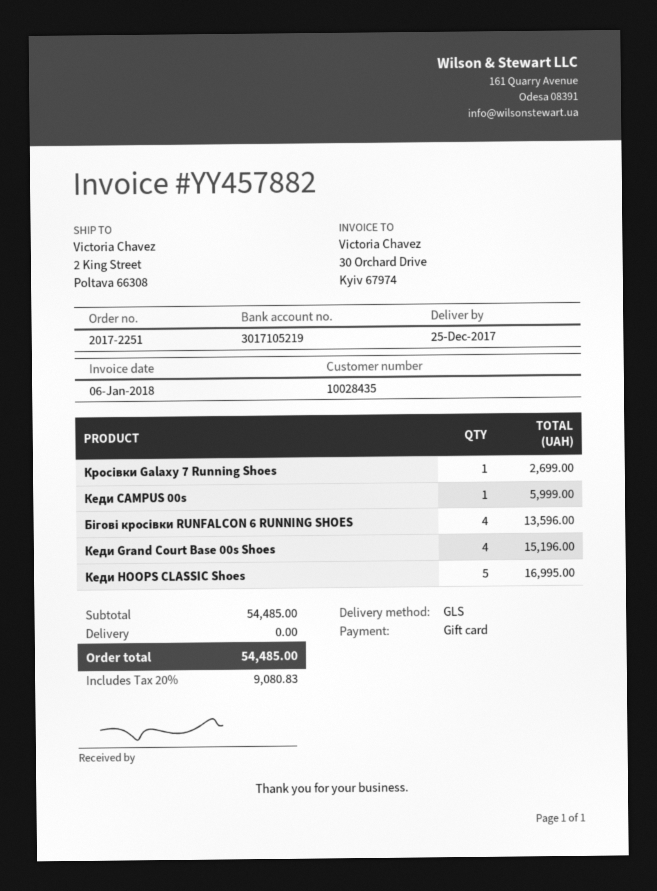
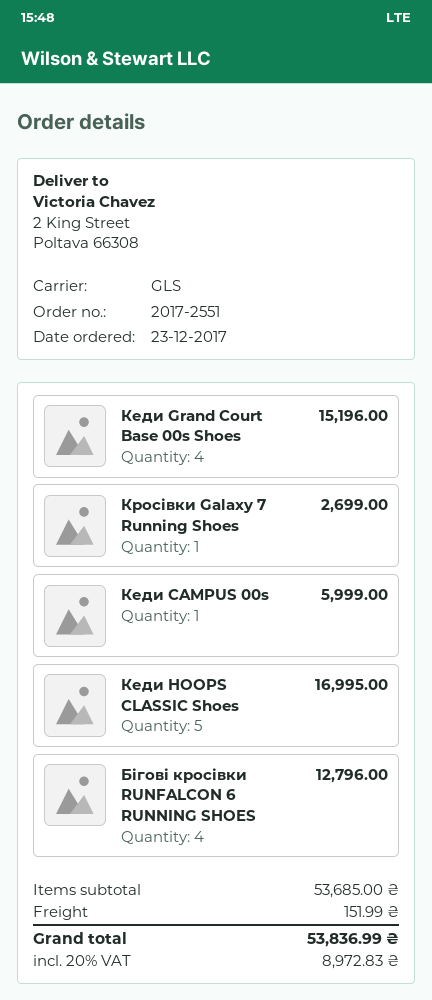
order number: 2017-2251 -> 2017-2551
Бігові кросівки RUNFALCON 6 RUNNING SHOES: 4 for 13596.00 -> 4 for 12796.00
subtotal: 54485.00 -> 53685.00
shipping: 0.00 -> 151.99
tax: 20% = 9080.83 -> 20% = 8972.83
total: 54485.00 -> 53836.99

